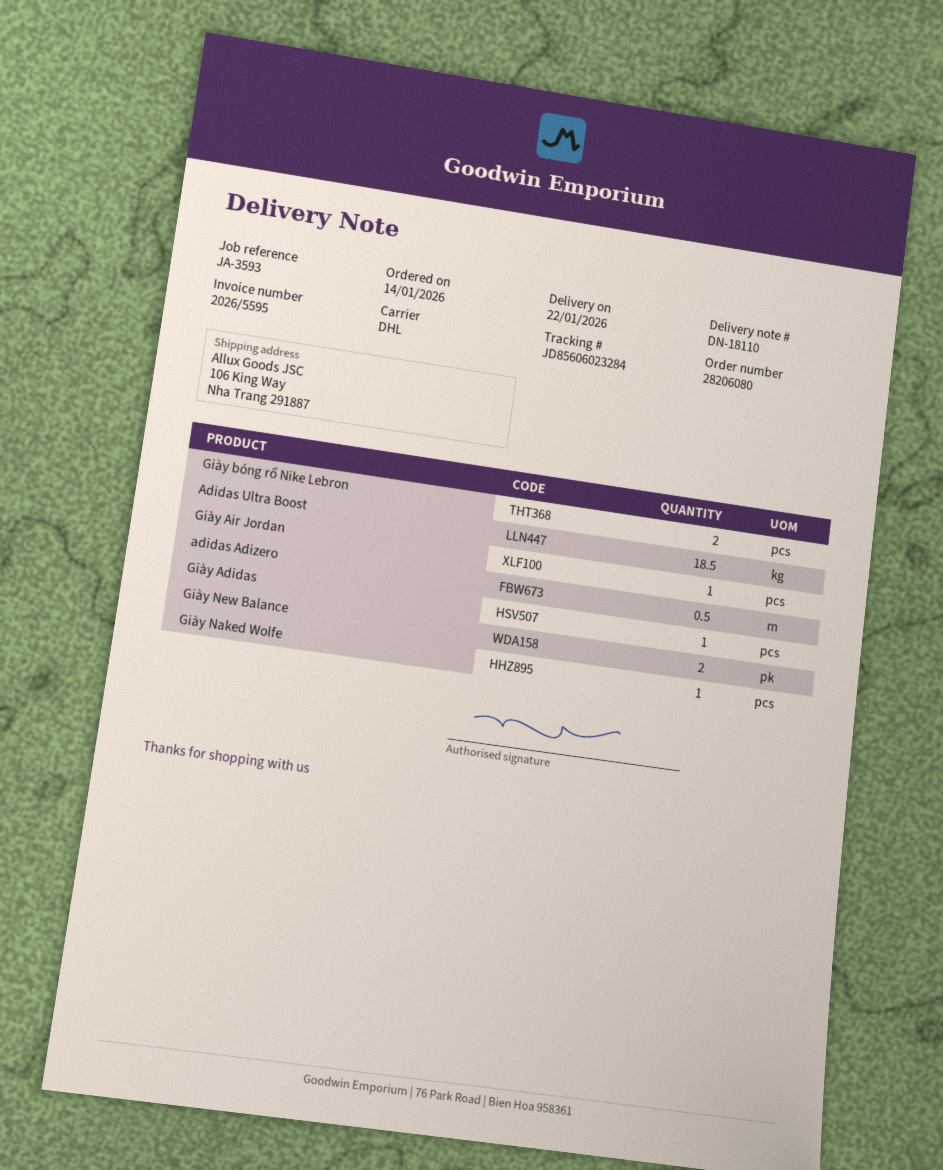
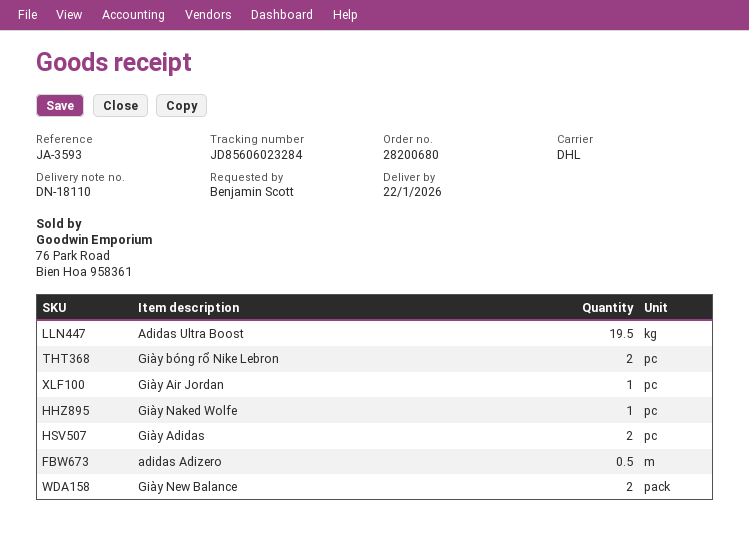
order number: 28206080 -> 28200680
Adidas Ultra Boost: 18.5 -> 19.5
Giày Adidas: 1 -> 2

